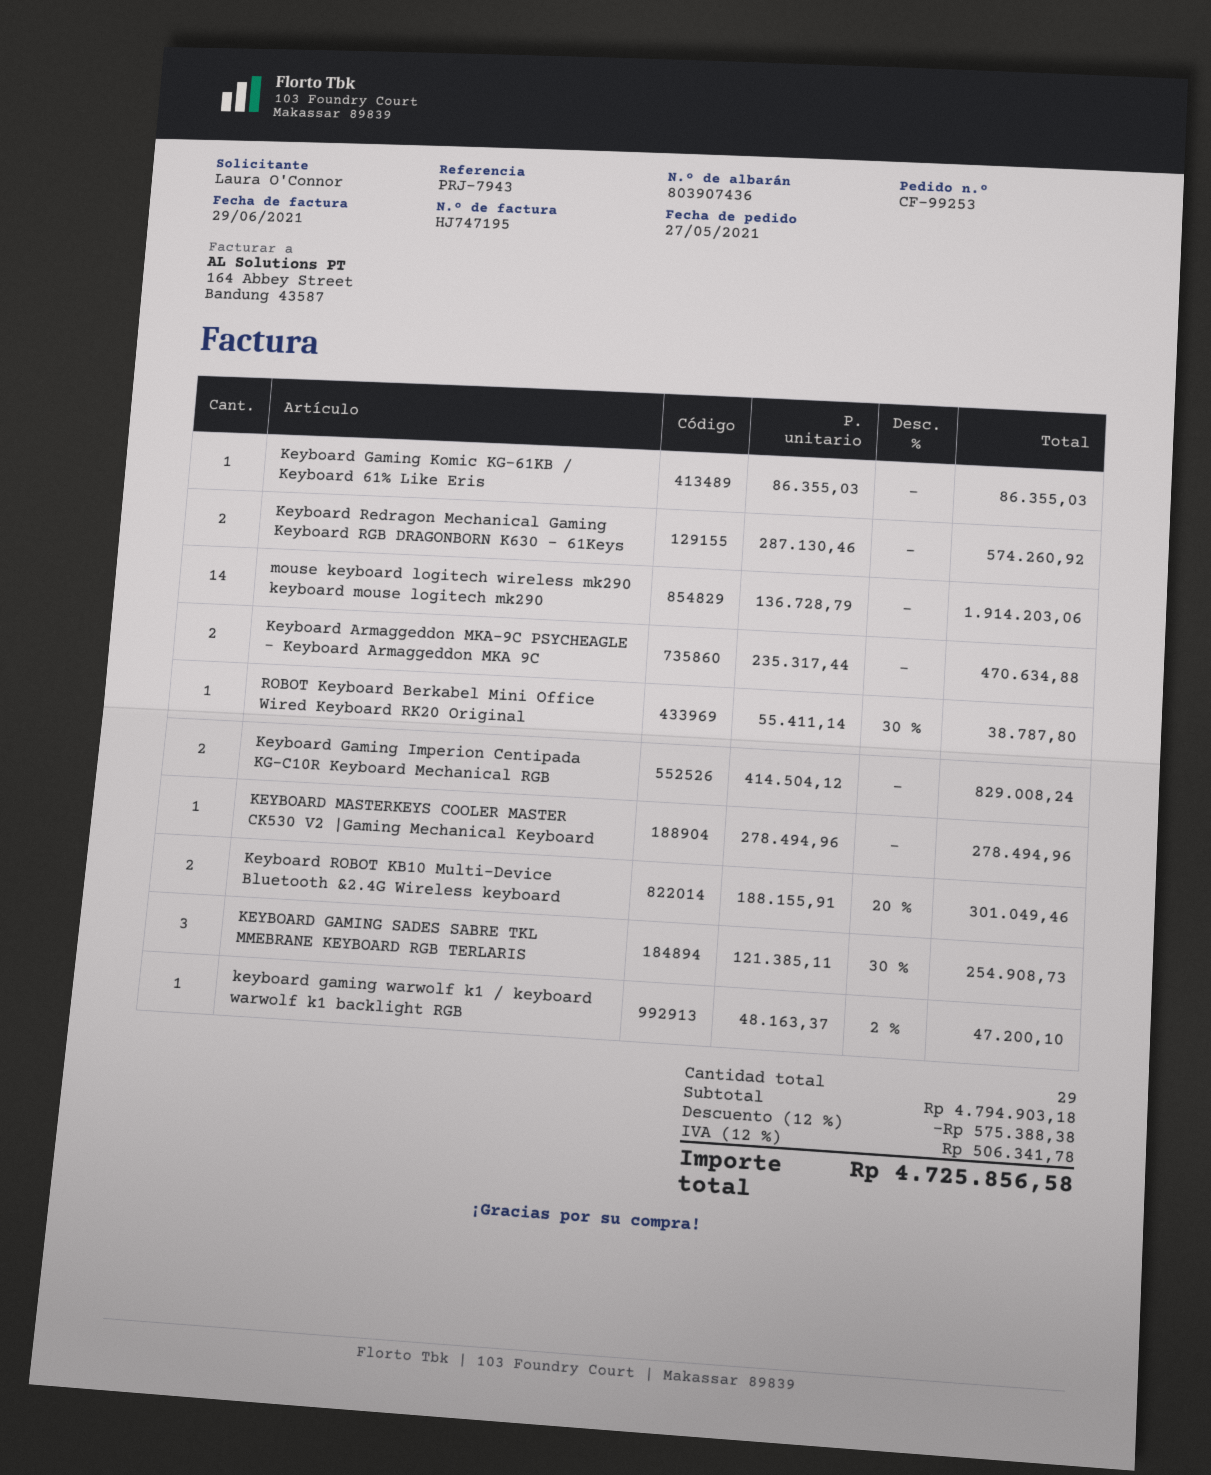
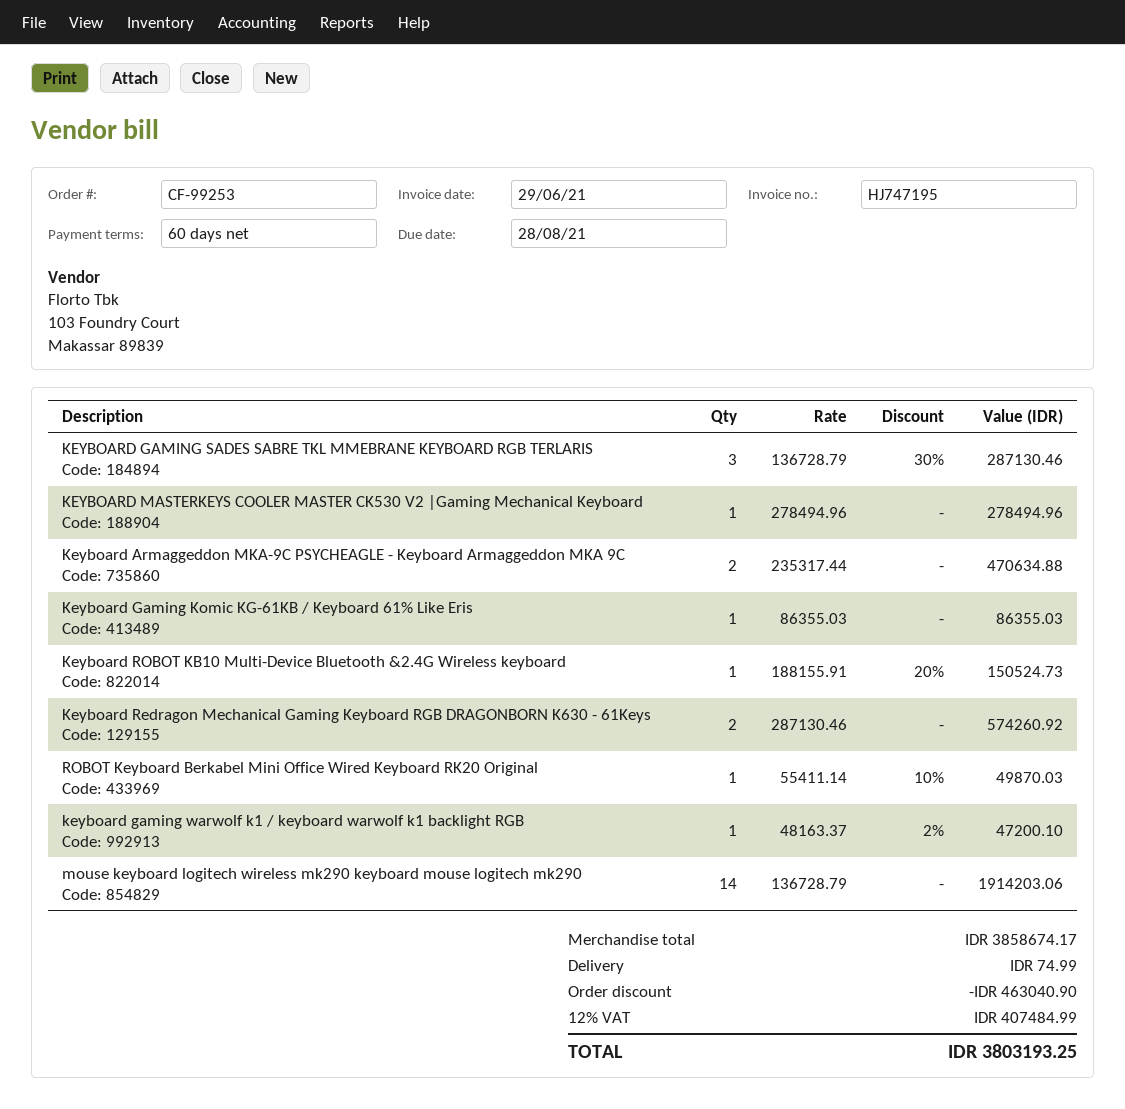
ROBOT Keyboard Berkabel Mini Office Wired Keyboard RK20 Original: 1 x 55411.14 - 30% = 38787.80 -> 1 x 55411.14 - 10% = 49870.03
Keyboard Gaming Imperion Centipada KG-C10R Keyboard Mechanical RGB: 2 x 414504.12 = 829008.24 -> none
Keyboard ROBOT KB10 Multi-Device Bluetooth &2.4G Wireless keyboard: 2 x 188155.91 - 20% = 301049.46 -> 1 x 188155.91 - 20% = 150524.73
KEYBOARD GAMING SADES SABRE TKL MMEBRANE KEYBOARD RGB TERLARIS: 3 x 121385.11 - 30% = 254908.73 -> 3 x 136728.79 - 30% = 287130.46
subtotal: 4794903.18 -> 3858674.17
discount: 575388.38 -> 463040.90
shipping: none -> 74.99
tax: 12% = 506341.78 -> 12% = 407484.99
total: 4725856.58 -> 3803193.25

